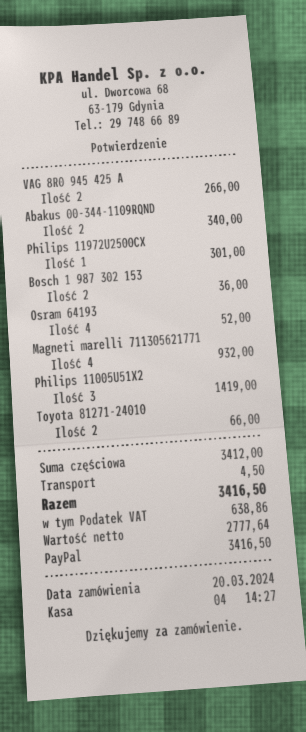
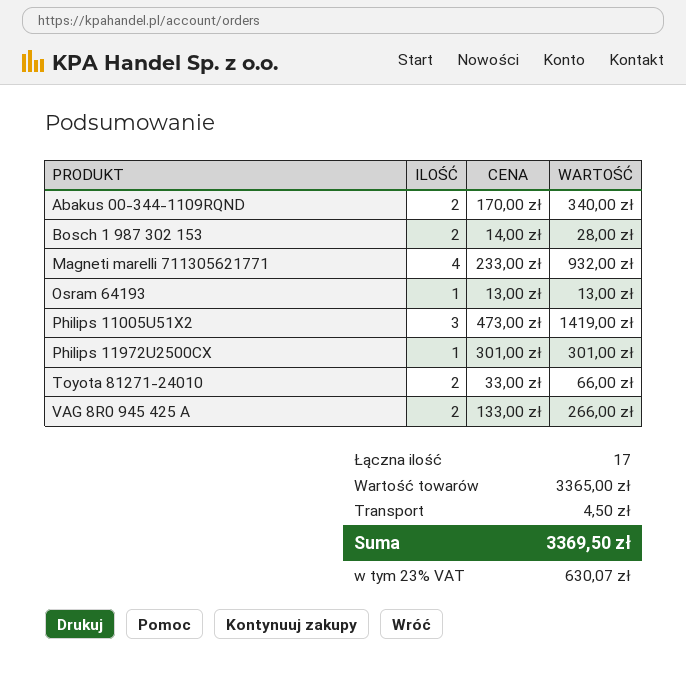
Bosch 1 987 302 153: 2 for 36.00 -> 2 for 28.00
Osram 64193: 4 for 52.00 -> 1 for 13.00
subtotal: 3412.00 -> 3365.00
tax: 638.86 -> 630.07
total: 3416.50 -> 3369.50

